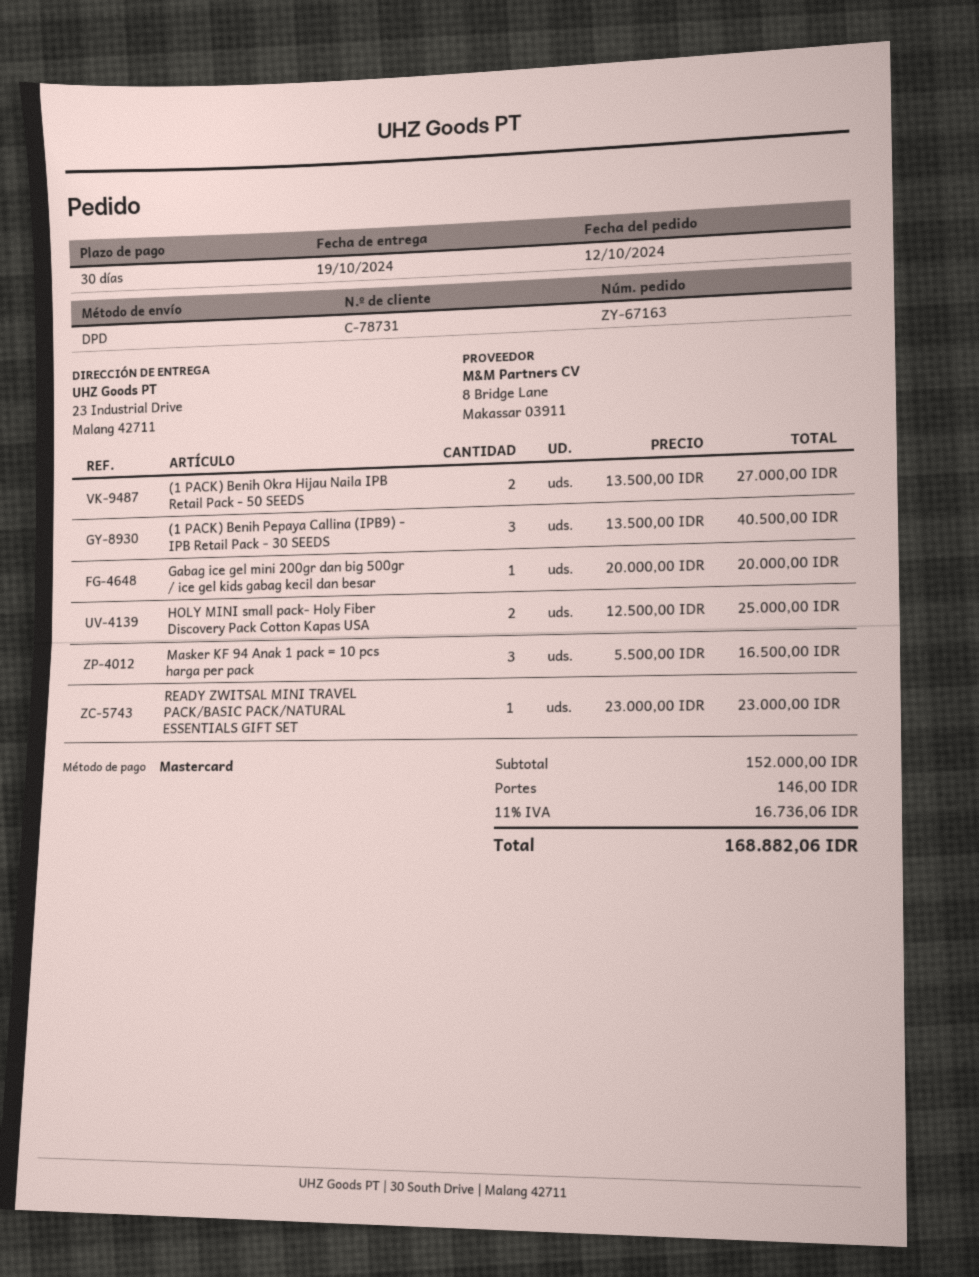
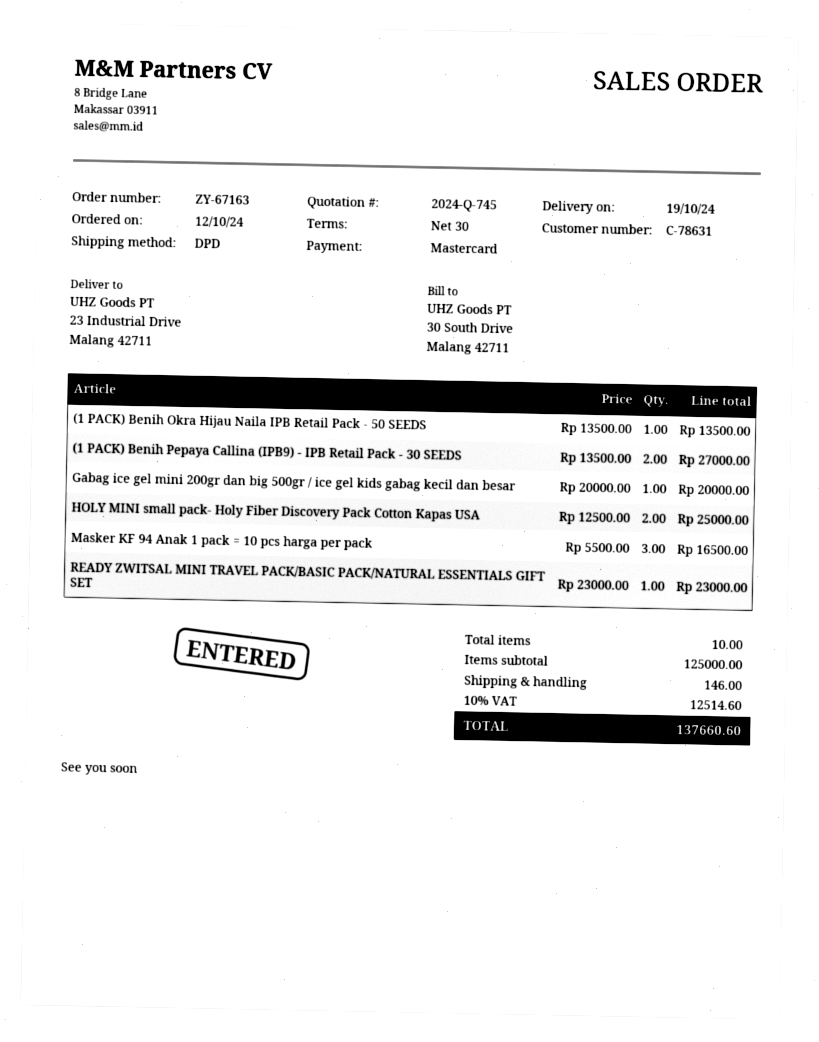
customer number: C-78731 -> C-78631
(1 PACK) Benih Okra Hijau Naila IPB Retail Pack - 50 SEEDS: 2 x 13500.00 = 27000.00 -> 1 x 13500.00 = 13500.00
(1 PACK) Benih Pepaya Callina (IPB9) - IPB Retail Pack - 30 SEEDS: 3 x 13500.00 = 40500.00 -> 2 x 13500.00 = 27000.00
subtotal: 152000.00 -> 125000.00
tax: 11% = 16736.06 -> 10% = 12514.60
total: 168882.06 -> 137660.60

